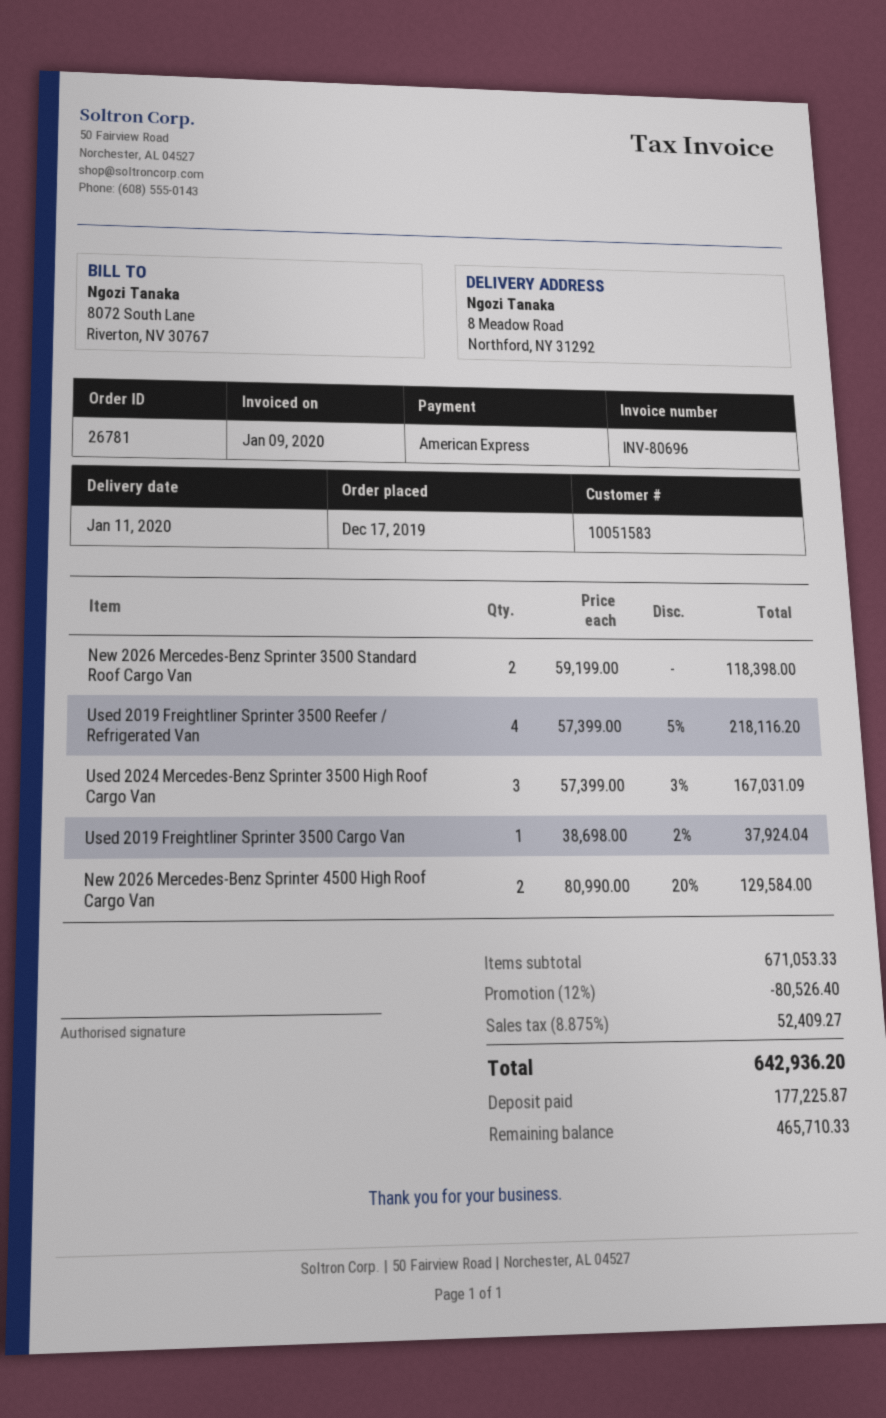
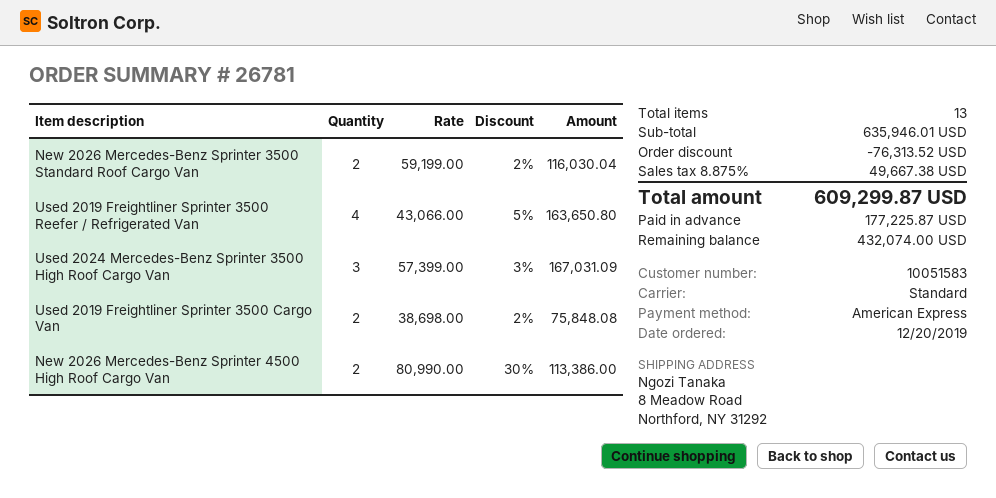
order date: 2019-12-17 -> 2019-12-20
New 2026 Mercedes-Benz Sprinter 3500 Standard Roof Cargo Van: 2 x 59199.00 = 118398.00 -> 2 x 59199.00 - 2% = 116030.04
Used 2019 Freightliner Sprinter 3500 Reefer / Refrigerated Van: 4 x 57399.00 - 5% = 218116.20 -> 4 x 43066.00 - 5% = 163650.80
Used 2019 Freightliner Sprinter 3500 Cargo Van: 1 x 38698.00 - 2% = 37924.04 -> 2 x 38698.00 - 2% = 75848.08
New 2026 Mercedes-Benz Sprinter 4500 High Roof Cargo Van: 2 x 80990.00 - 20% = 129584.00 -> 2 x 80990.00 - 30% = 113386.00
subtotal: 671053.33 -> 635946.01
discount: 80526.40 -> 76313.52
tax: 8.875% = 52409.27 -> 8.875% = 49667.38
total: 642936.20 -> 609299.87
balance: 465710.33 -> 432074.00

